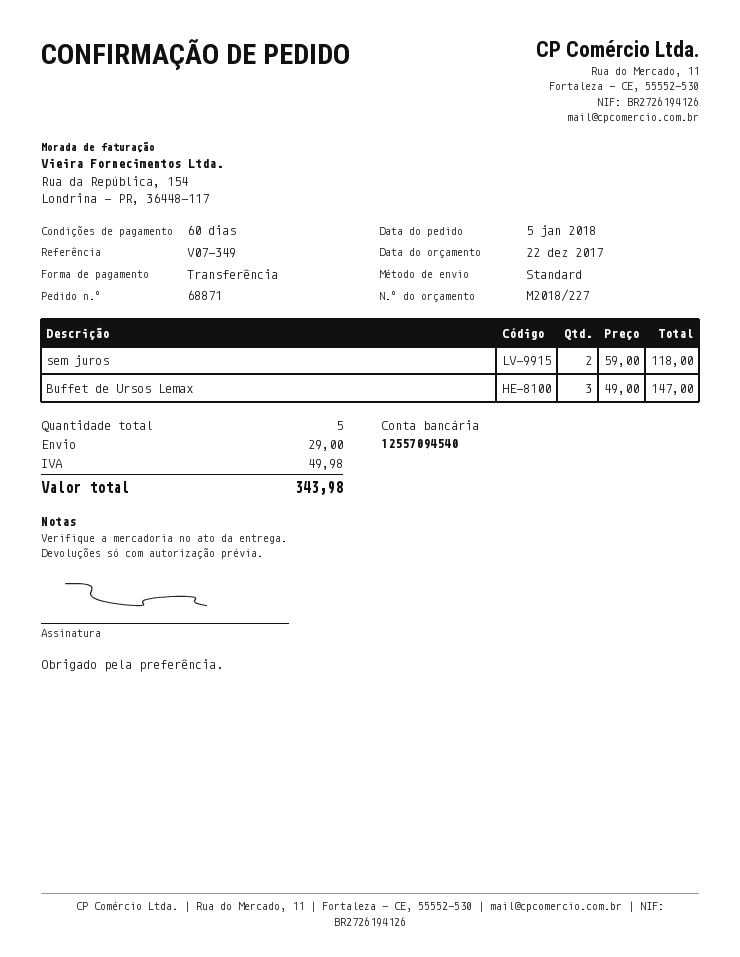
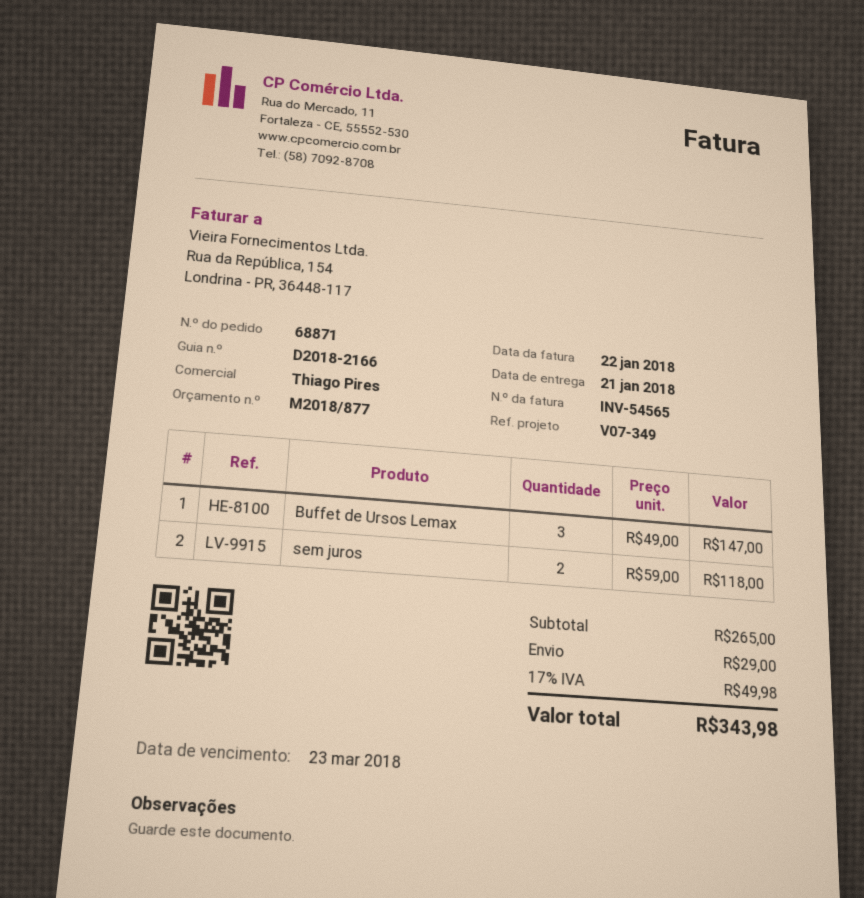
quote number: M2018/227 -> M2018/877

